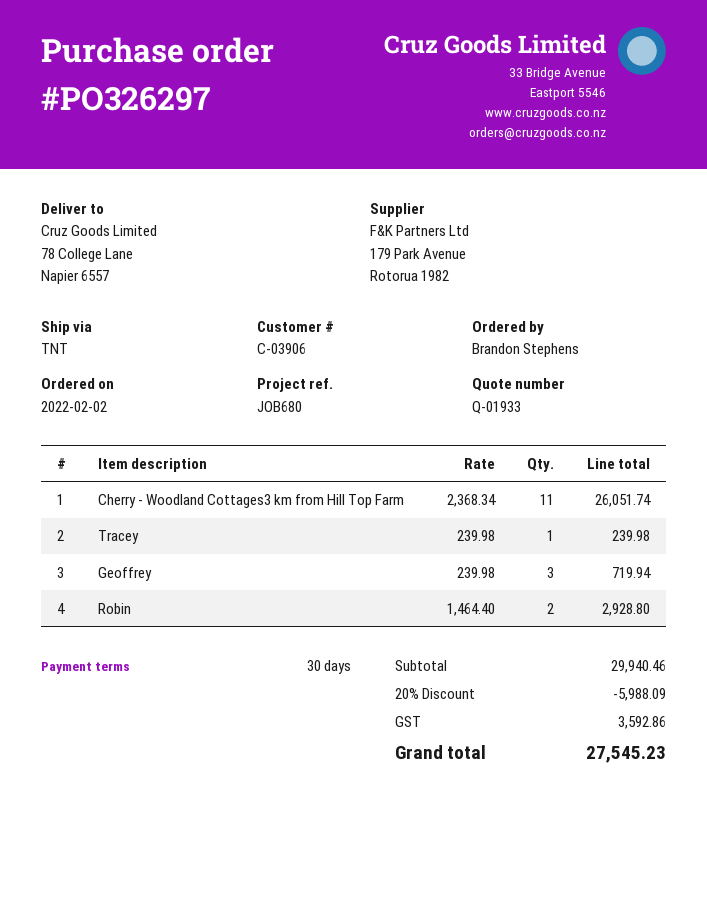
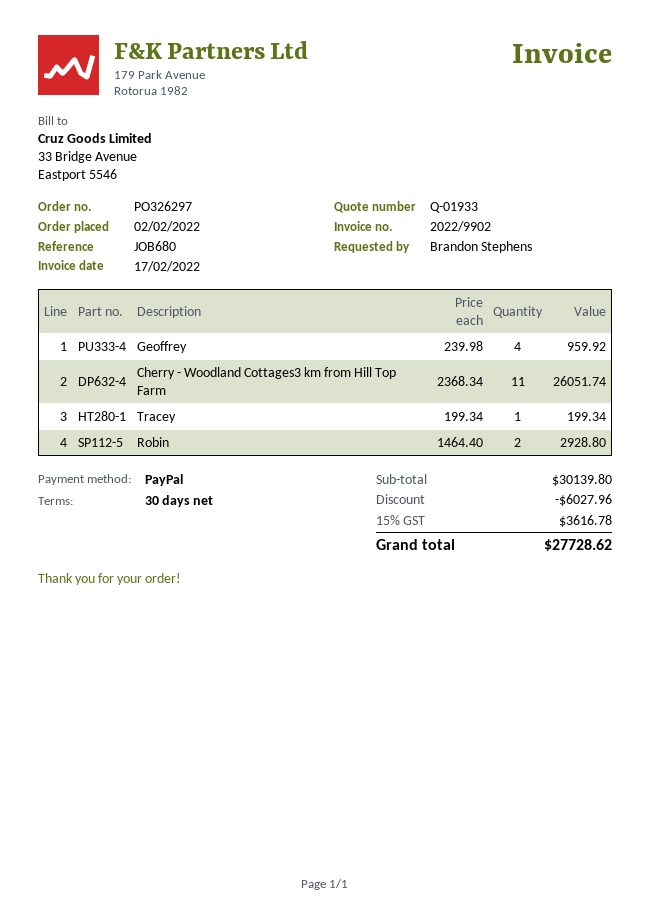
Tracey: 1 x 239.98 = 239.98 -> 1 x 199.34 = 199.34
Geoffrey: 3 x 239.98 = 719.94 -> 4 x 239.98 = 959.92
subtotal: 29940.46 -> 30139.80
discount: 5988.09 -> 6027.96
tax: 3592.86 -> 3616.78
total: 27545.23 -> 27728.62

